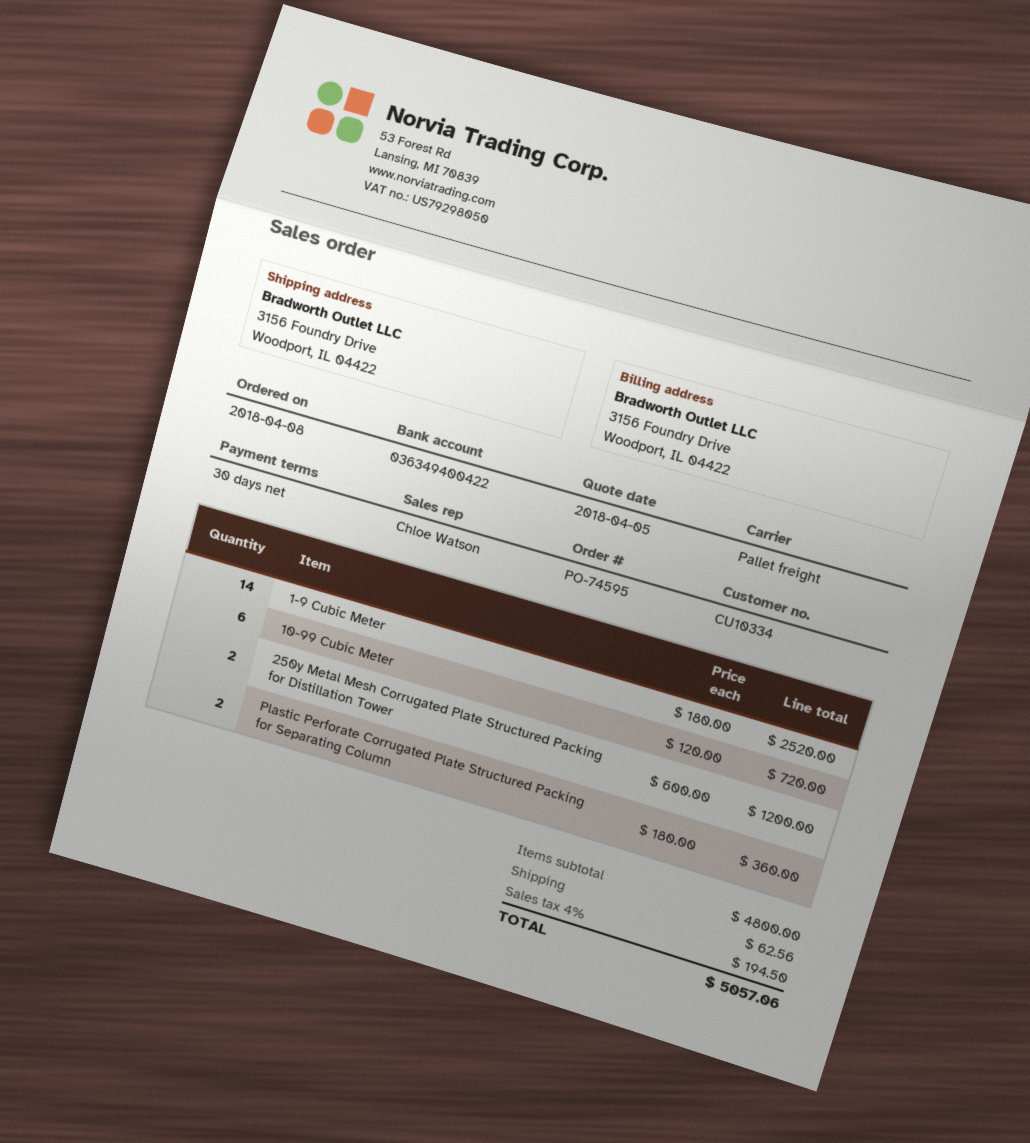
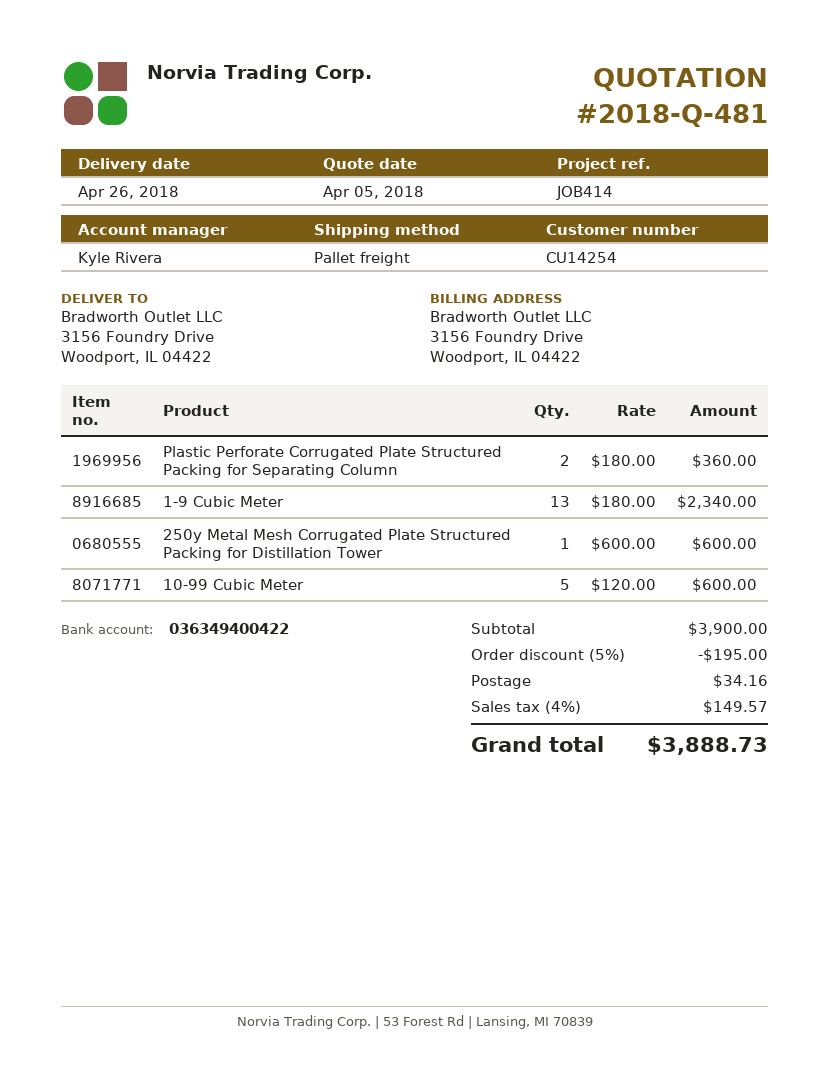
customer number: CU10334 -> CU14254
sales rep: Chloe Watson -> Kyle Rivera
1-9 Cubic Meter: 14 x 180.00 = 2520.00 -> 13 x 180.00 = 2340.00
10-99 Cubic Meter: 6 x 120.00 = 720.00 -> 5 x 120.00 = 600.00
250y Metal Mesh Corrugated Plate Structured Packing for Distillation Tower: 2 x 600.00 = 1200.00 -> 1 x 600.00 = 600.00
subtotal: 4800.00 -> 3900.00
discount: none -> 5% = 195.00
shipping: 62.56 -> 34.16
tax: 4% = 194.50 -> 4% = 149.57
total: 5057.06 -> 3888.73

